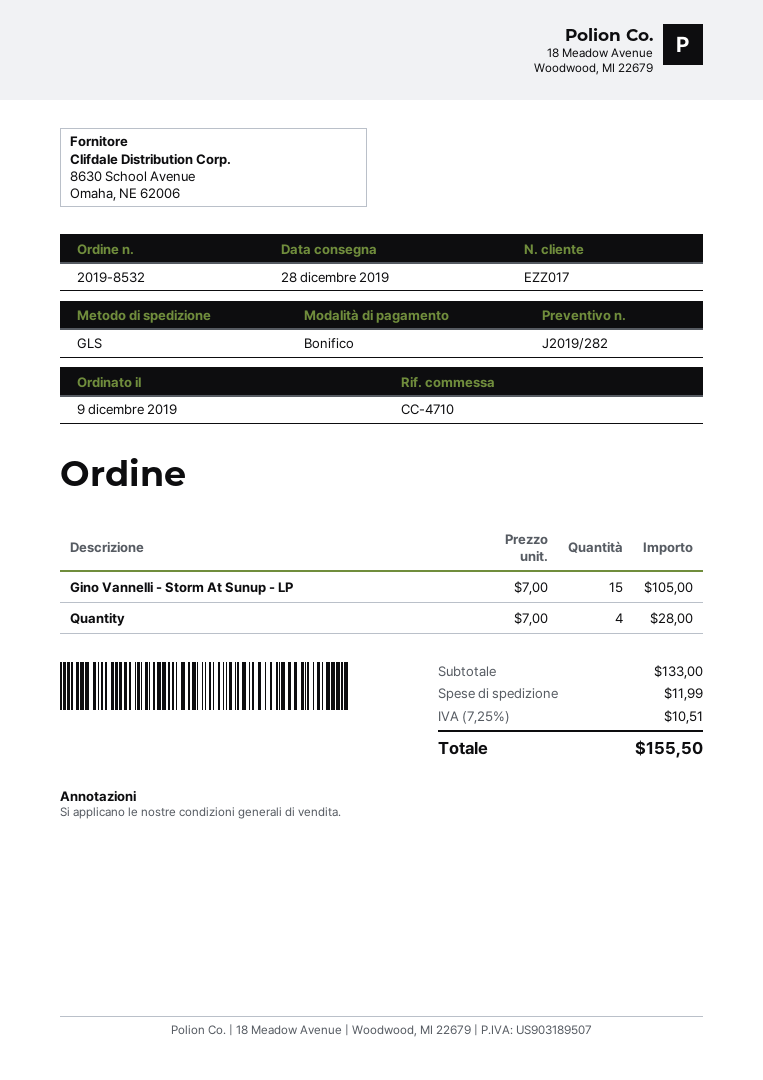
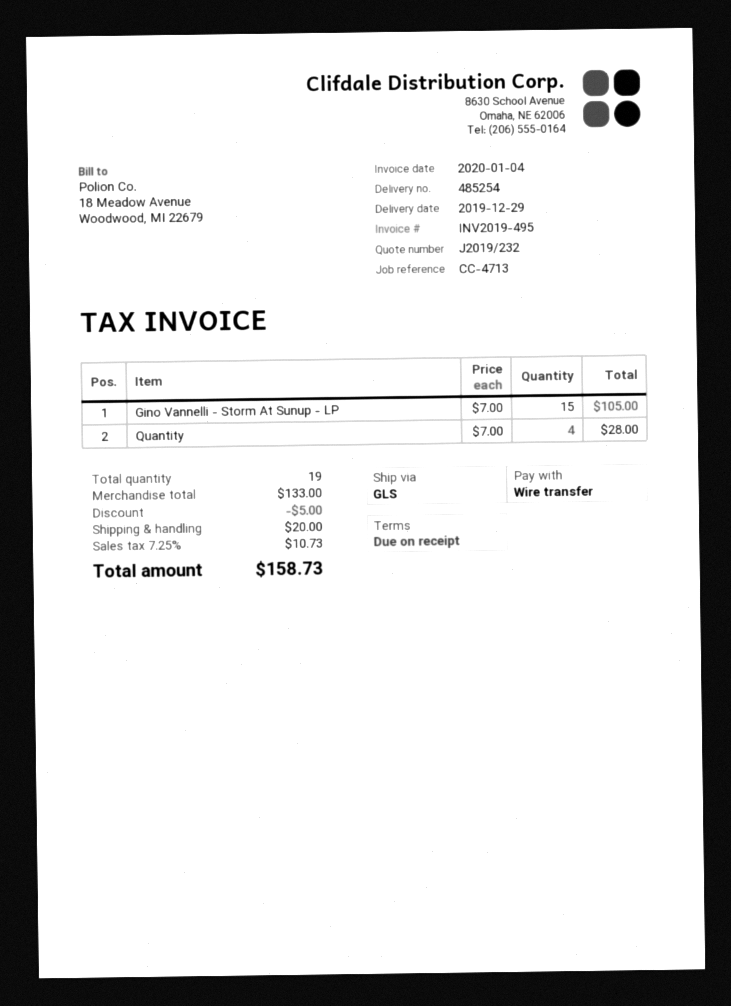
quote number: J2019/282 -> J2019/232
delivery date: 2019-12-28 -> 2019-12-29
reference: CC-4710 -> CC-4713
discount: none -> 5.00
shipping: 11.99 -> 20.00
tax: 7.25% = 10.51 -> 7.25% = 10.73
total: 155.50 -> 158.73

